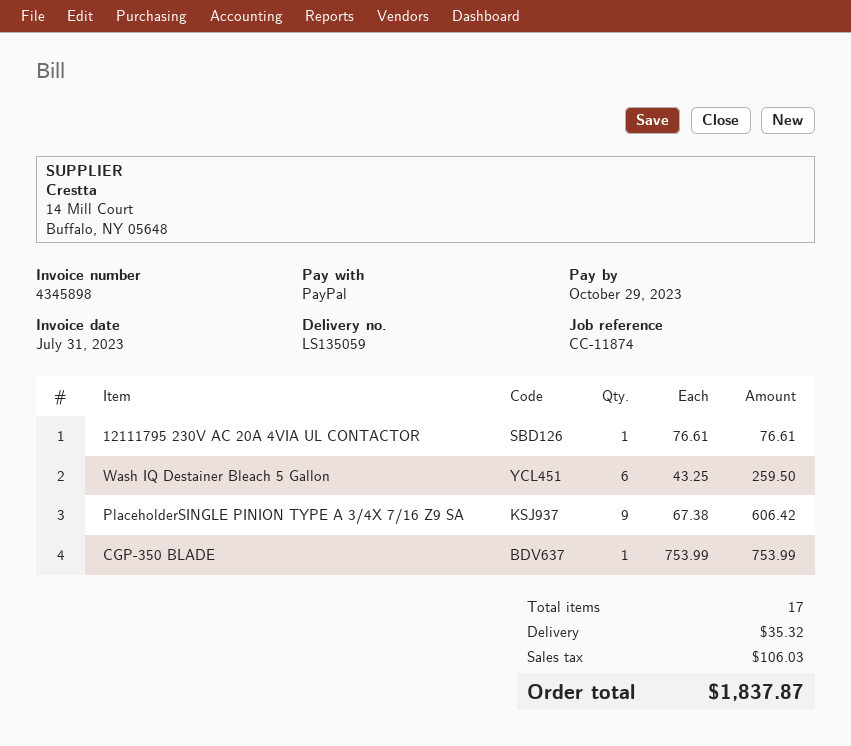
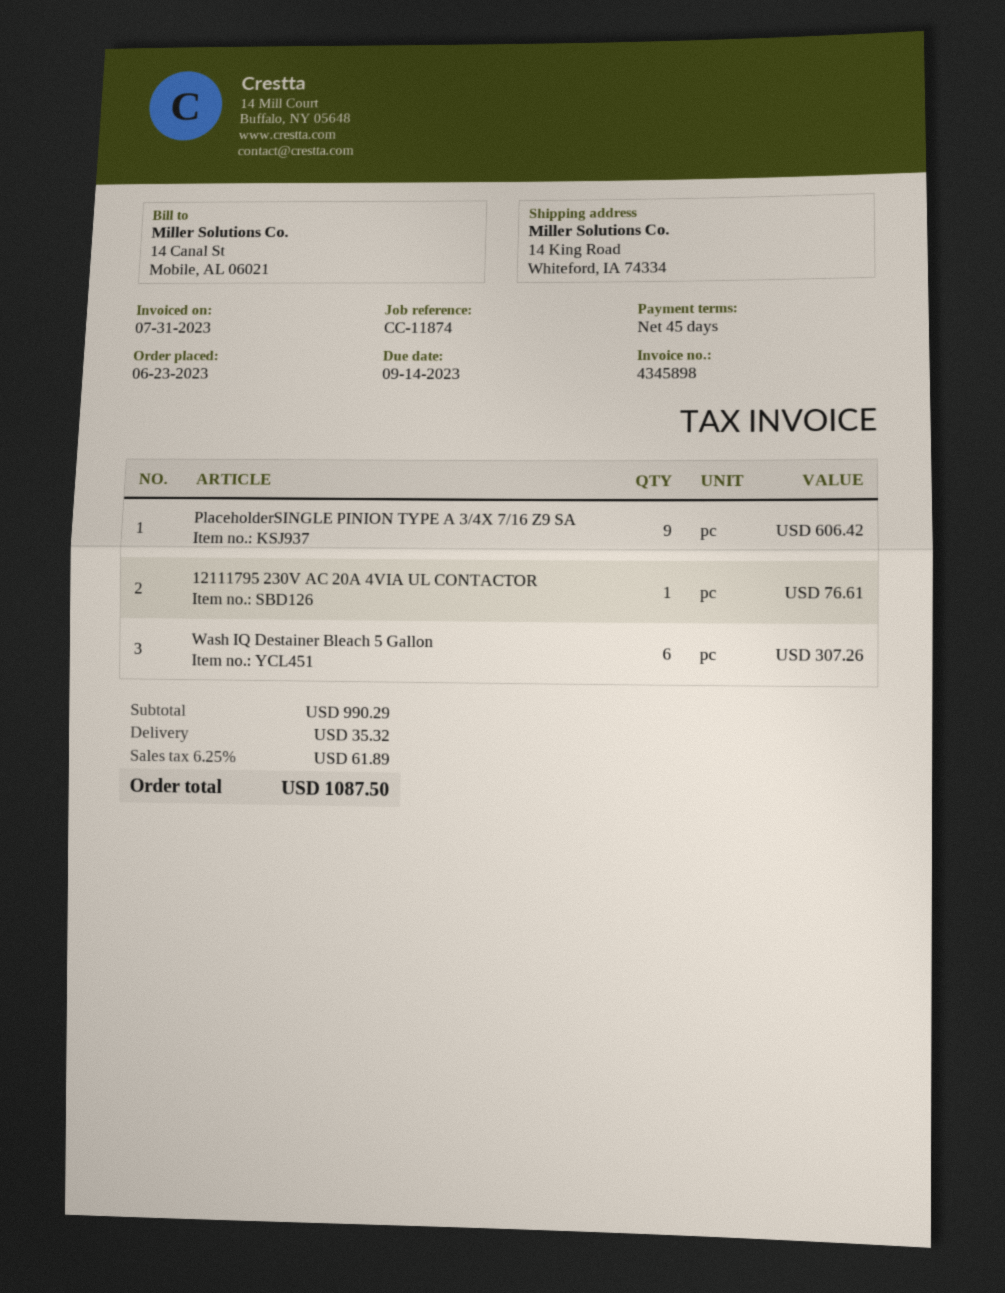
due date: 2023-10-29 -> 2023-09-14
Wash IQ Destainer Bleach 5 Gallon: 6 for 259.50 -> 6 for 307.26
CGP-350 BLADE: 1 for 753.99 -> none
tax: 106.03 -> 61.89
total: 1837.87 -> 1087.50

